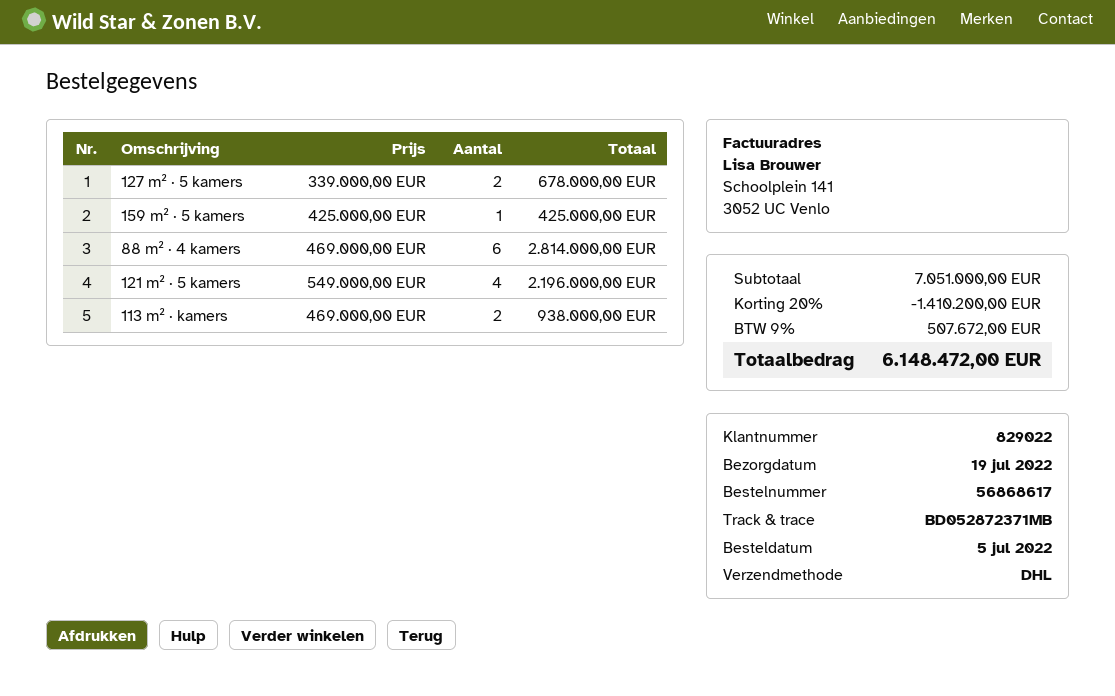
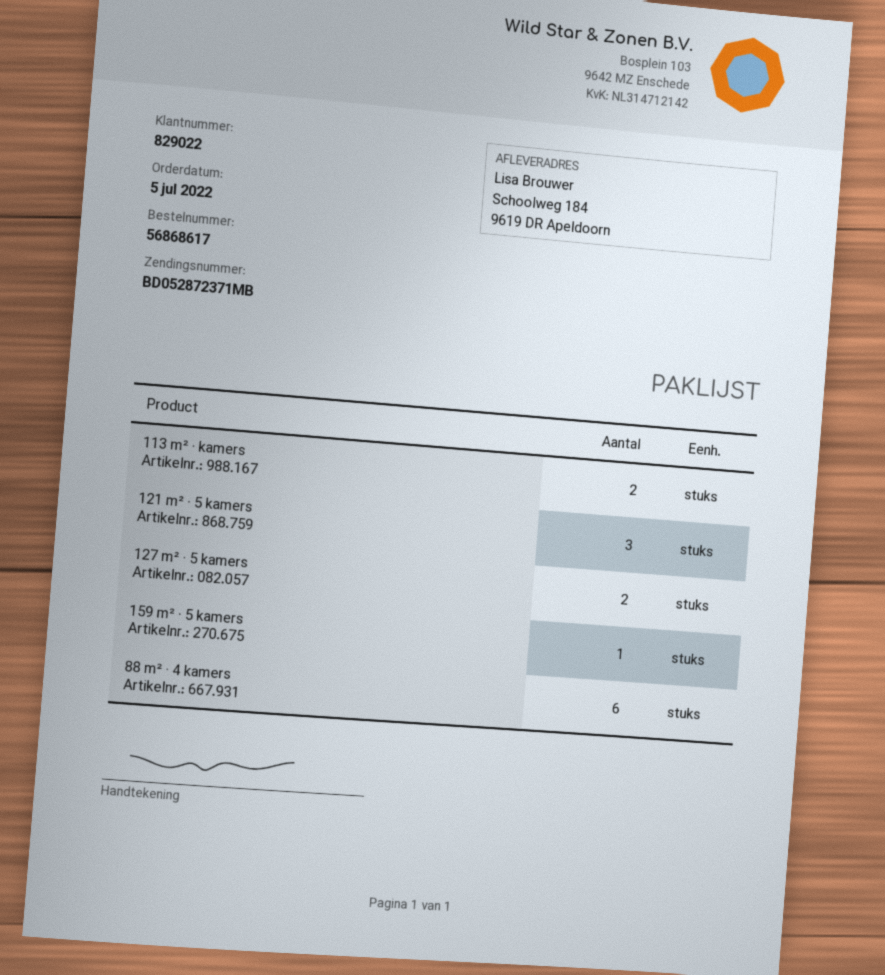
121 m² · 5 kamers: 4 -> 3

